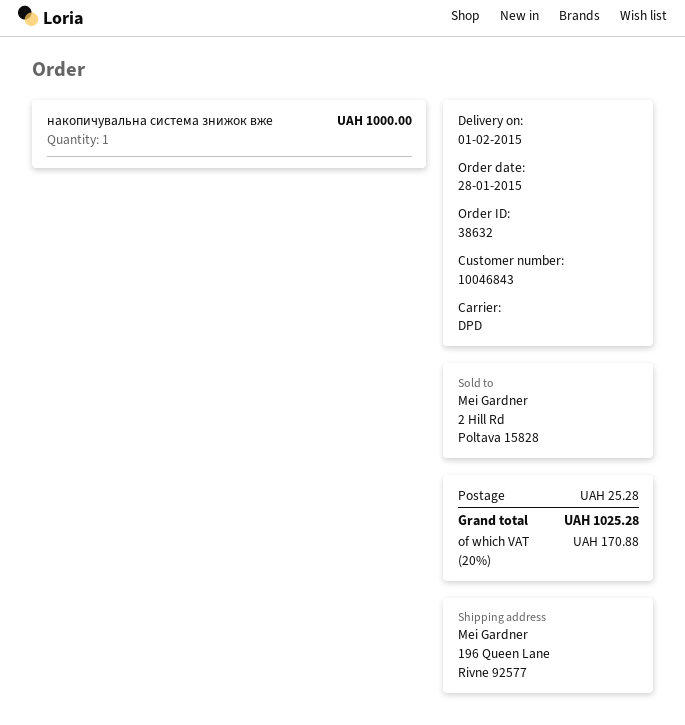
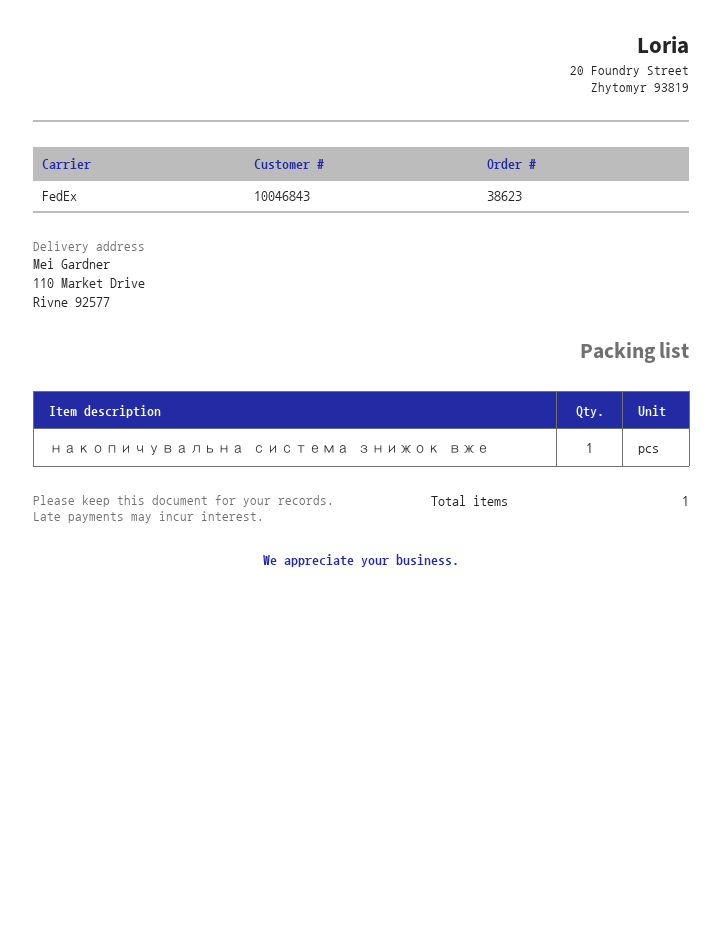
order number: 38632 -> 38623
shipping method: DPD -> FedEx
ship to: 196 Queen Lane, Rivne 92577 -> 110 Market Drive, Rivne 92577

